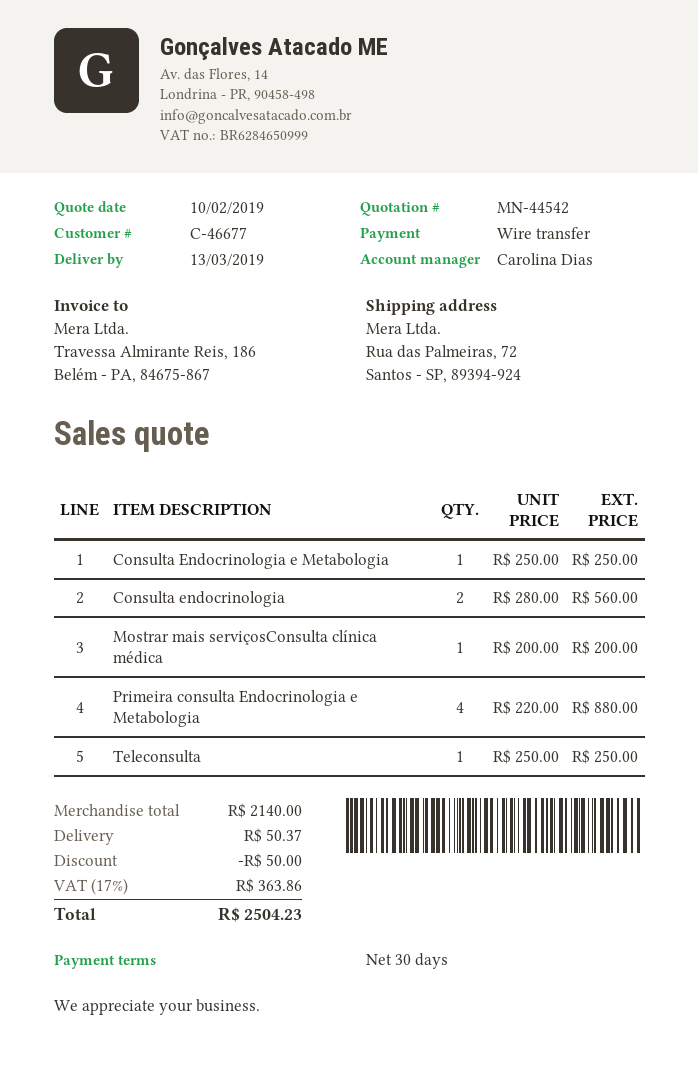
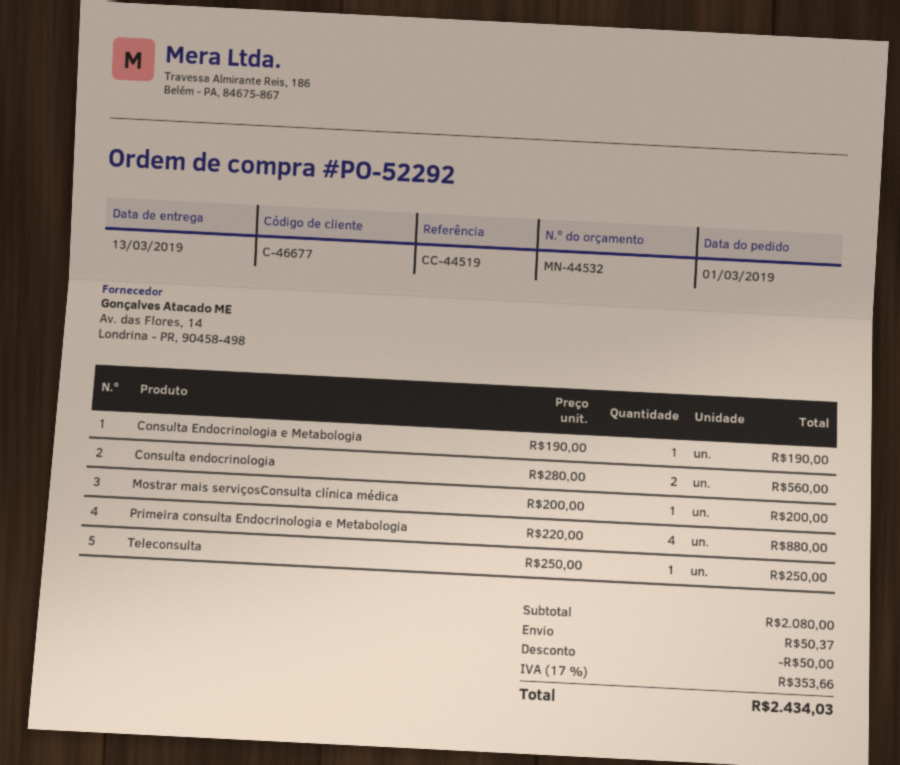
quote number: MN-44542 -> MN-44532
Consulta Endocrinologia e Metabologia: 1 x 250.00 = 250.00 -> 1 x 190.00 = 190.00
subtotal: 2140.00 -> 2080.00
tax: 17% = 363.86 -> 17% = 353.66
total: 2504.23 -> 2434.03

